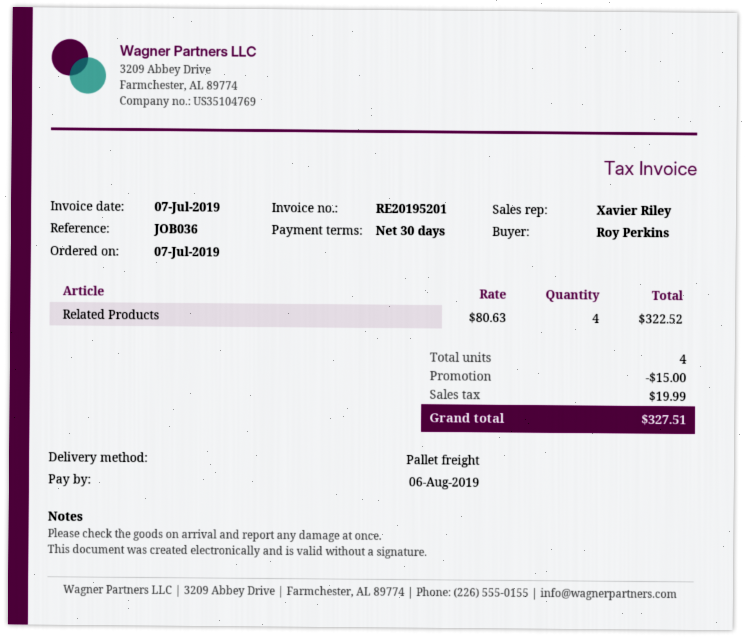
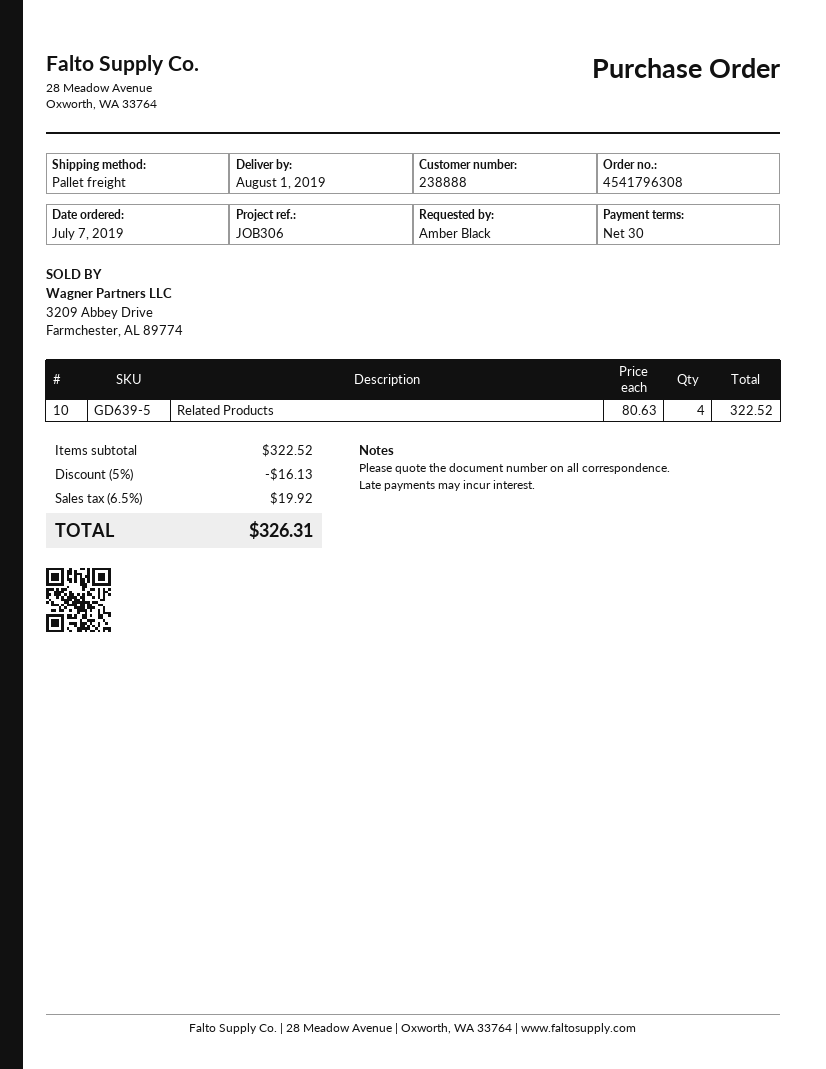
reference: JOB036 -> JOB306
ordered by: Roy Perkins -> Amber Black
discount: 15.00 -> 16.13
tax: 19.99 -> 19.92
total: 327.51 -> 326.31

